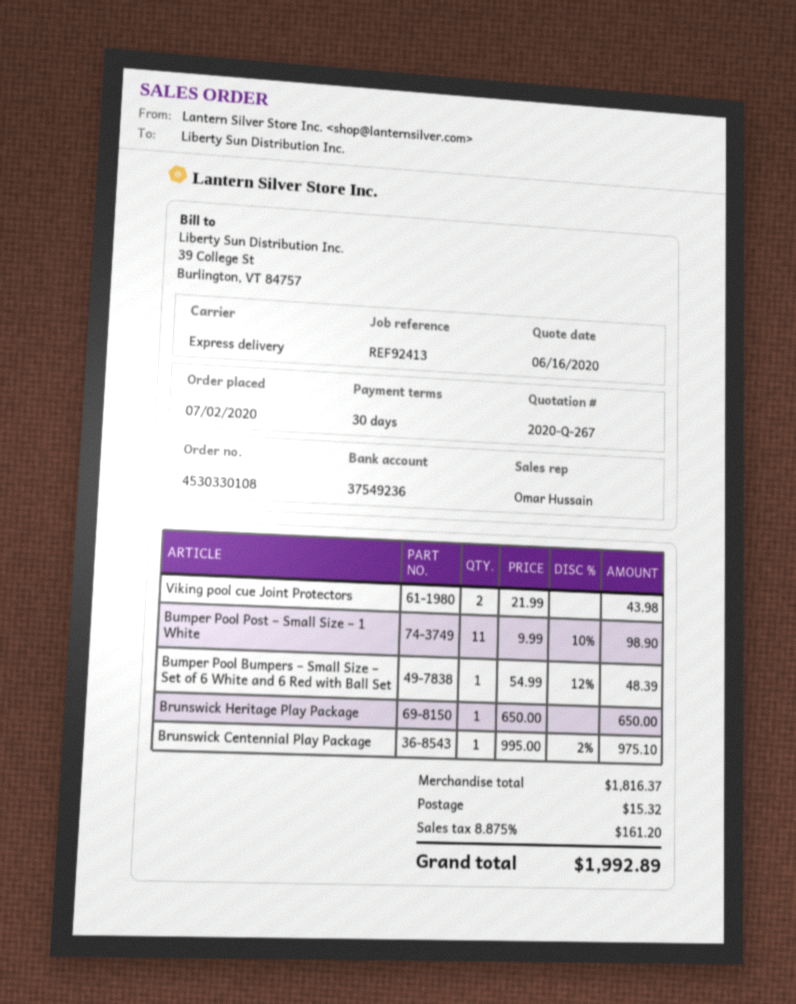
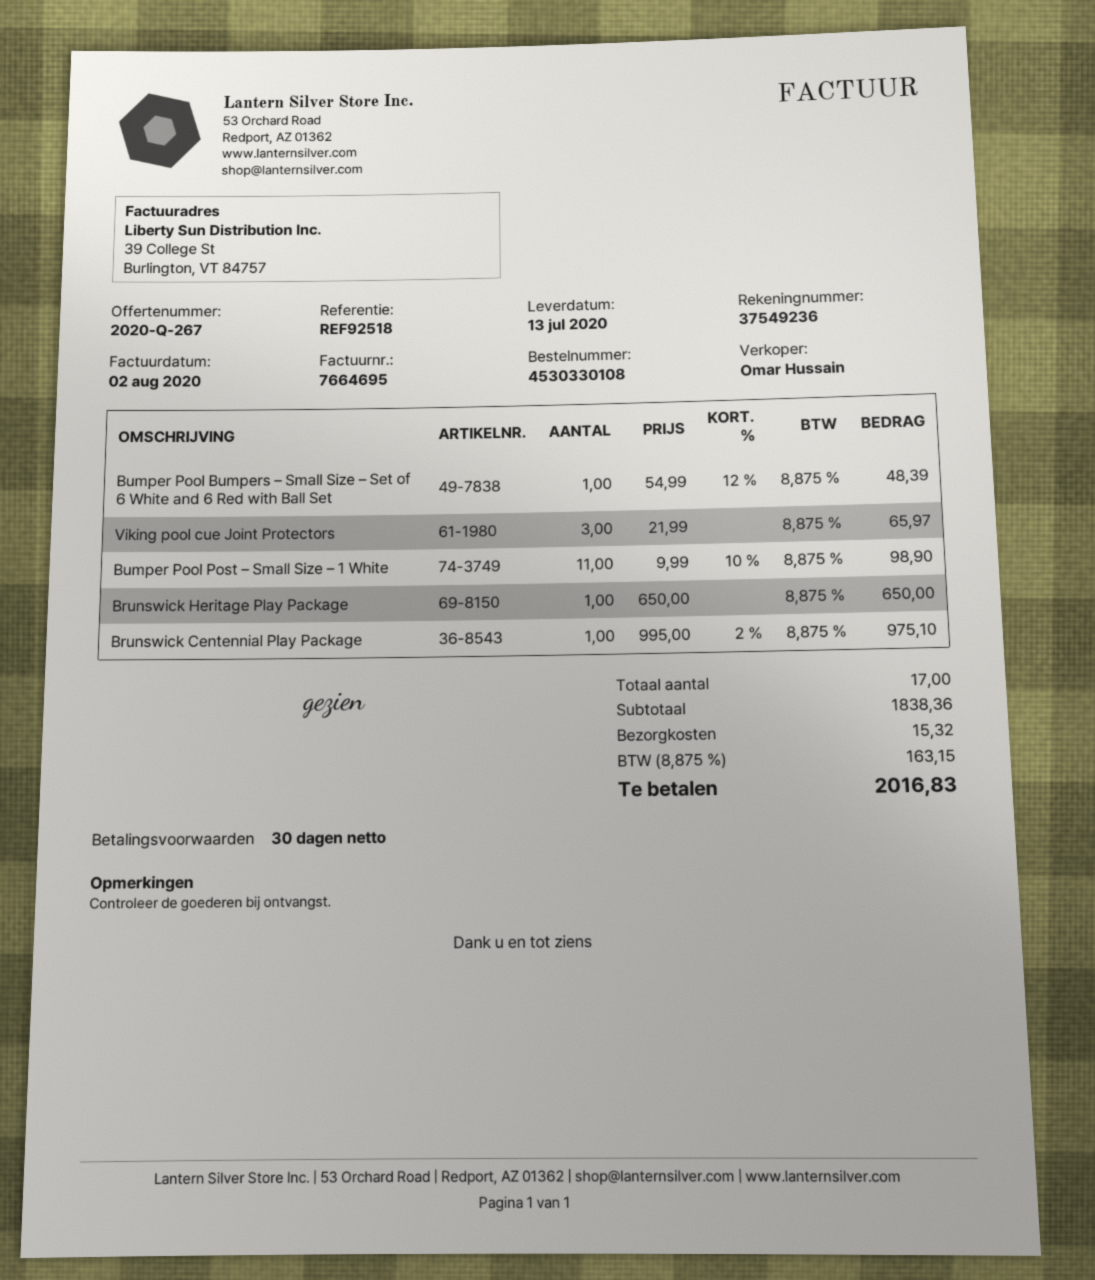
reference: REF92413 -> REF92518
Viking pool cue Joint Protectors: 2 x 21.99 = 43.98 -> 3 x 21.99 = 65.97
subtotal: 1816.37 -> 1838.36
tax: 8.875% = 161.20 -> 8.875% = 163.15
total: 1992.89 -> 2016.83

